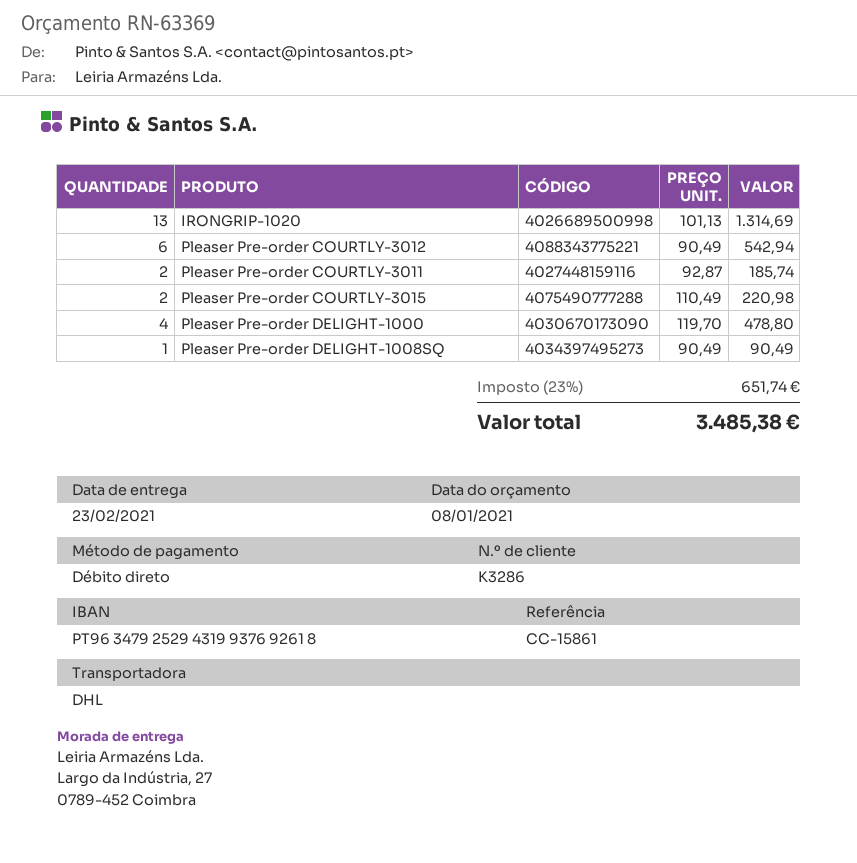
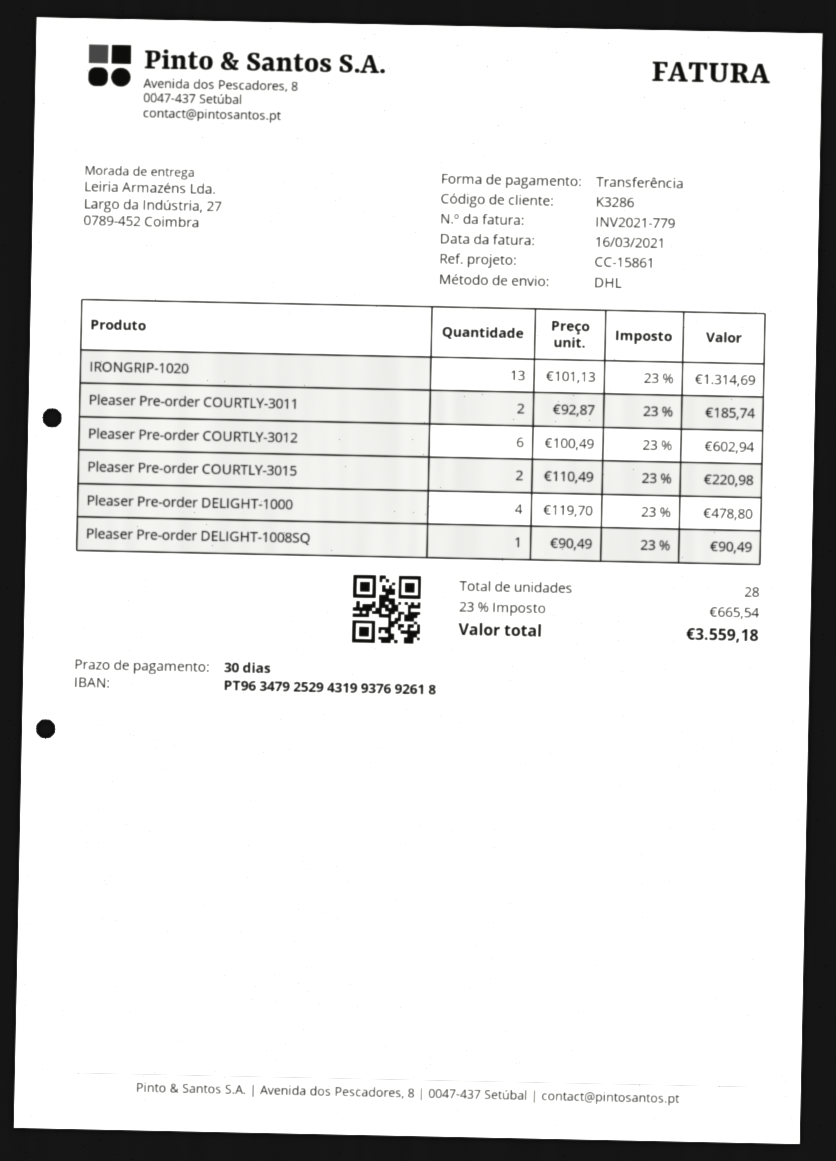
payment method: direct debit -> bank transfer
Pleaser Pre-order COURTLY-3012: 6 x 90.49 = 542.94 -> 6 x 100.49 = 602.94
tax: 23% = 651.74 -> 23% = 665.54
total: 3485.38 -> 3559.18

